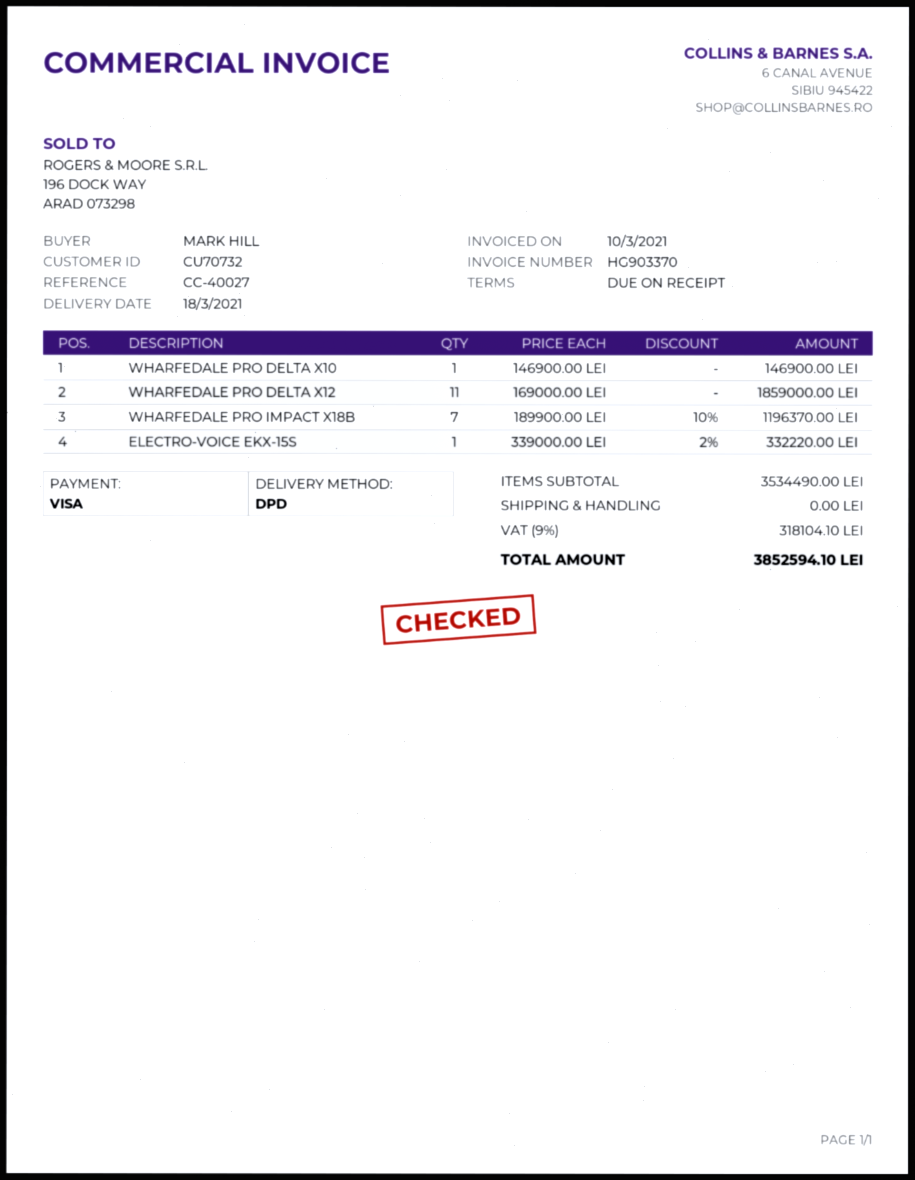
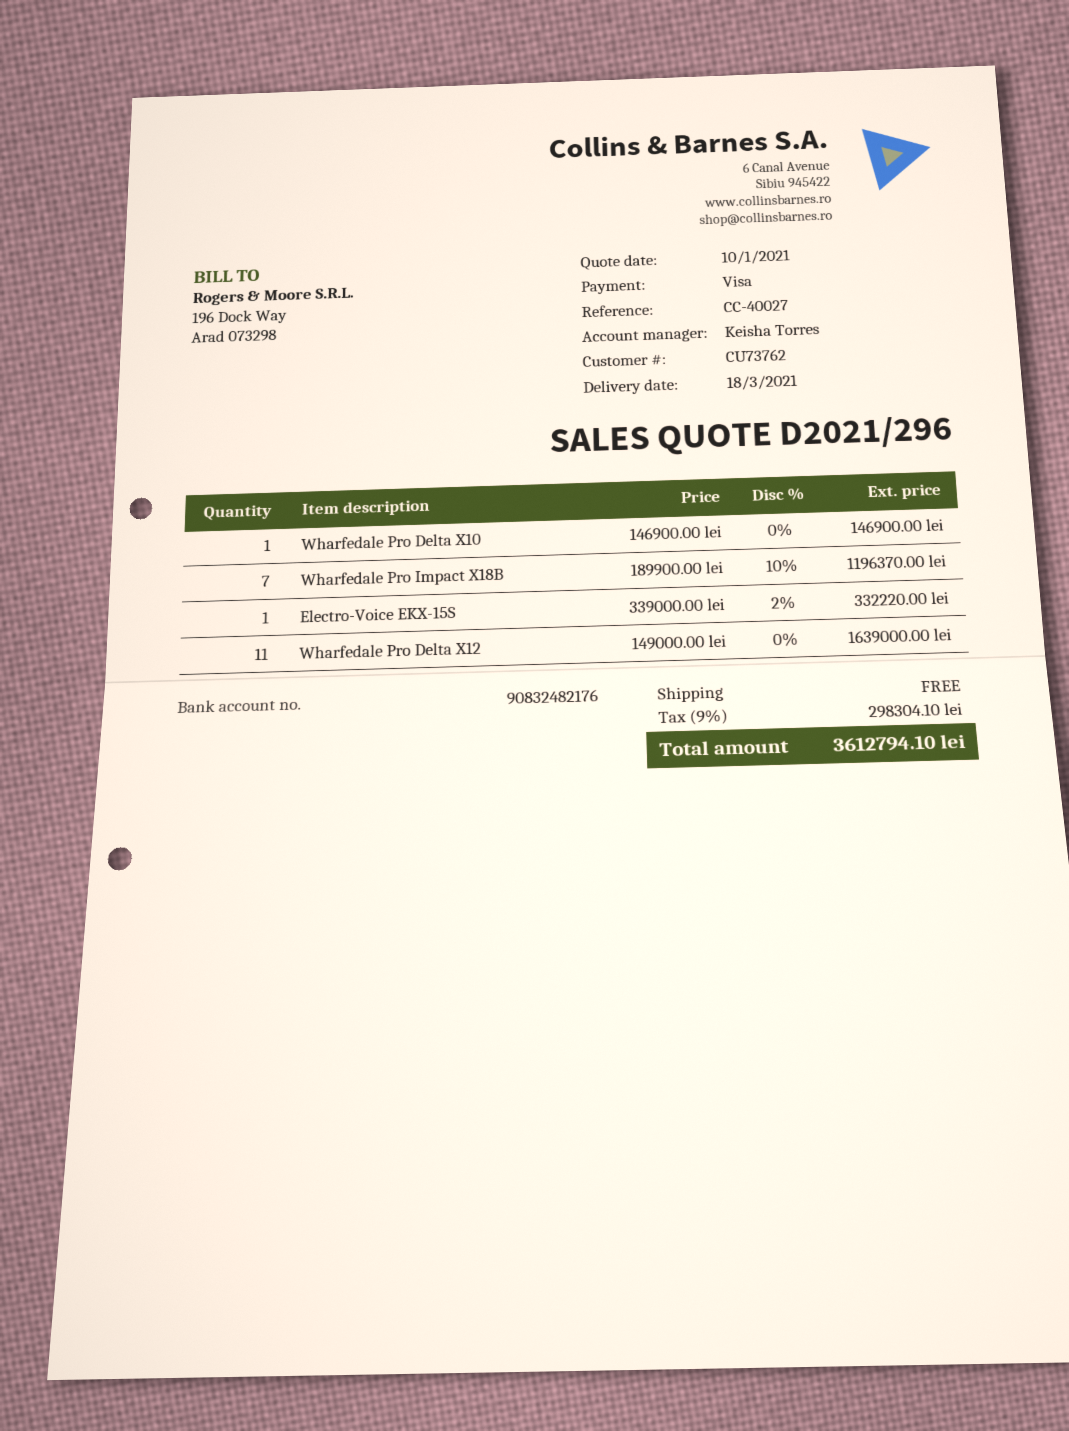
customer number: CU70732 -> CU73762
WHARFEDALE PRO DELTA X12: 11 x 169000.00 = 1859000.00 -> 11 x 149000.00 = 1639000.00
tax: 9% = 318104.10 -> 9% = 298304.10
total: 3852594.10 -> 3612794.10

